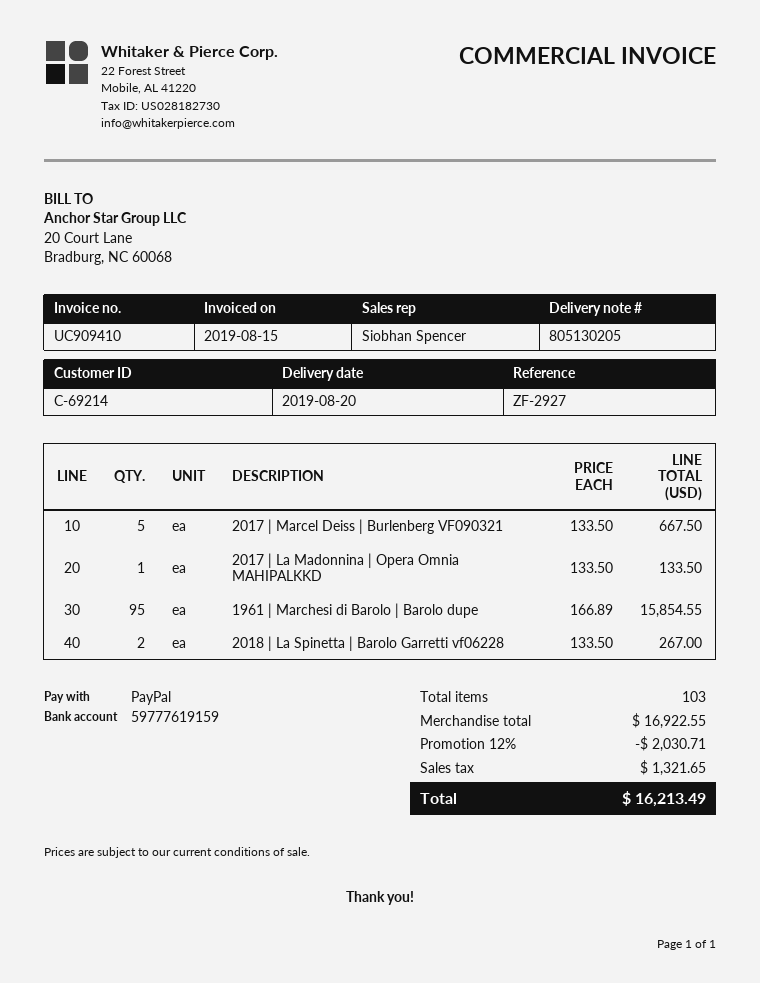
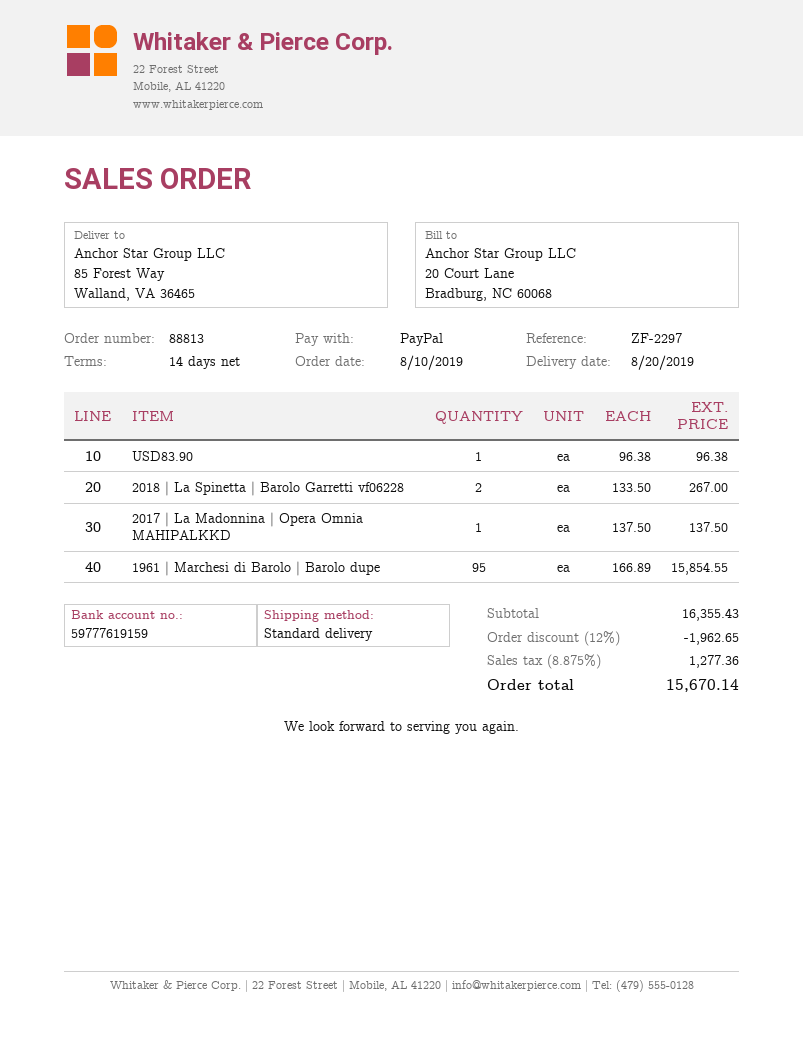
reference: ZF-2927 -> ZF-2297
2017 | Marcel Deiss | Burlenberg VF090321: 5 x 133.50 = 667.50 -> none
2017 | La Madonnina | Opera Omnia MAHIPALKKD: 1 x 133.50 = 133.50 -> 1 x 137.50 = 137.50
USD83.90: none -> 1 x 96.38 = 96.38
subtotal: 16922.55 -> 16355.43
discount: 12% = 2030.71 -> 12% = 1962.65
tax: 1321.65 -> 1277.36
total: 16213.49 -> 15670.14

